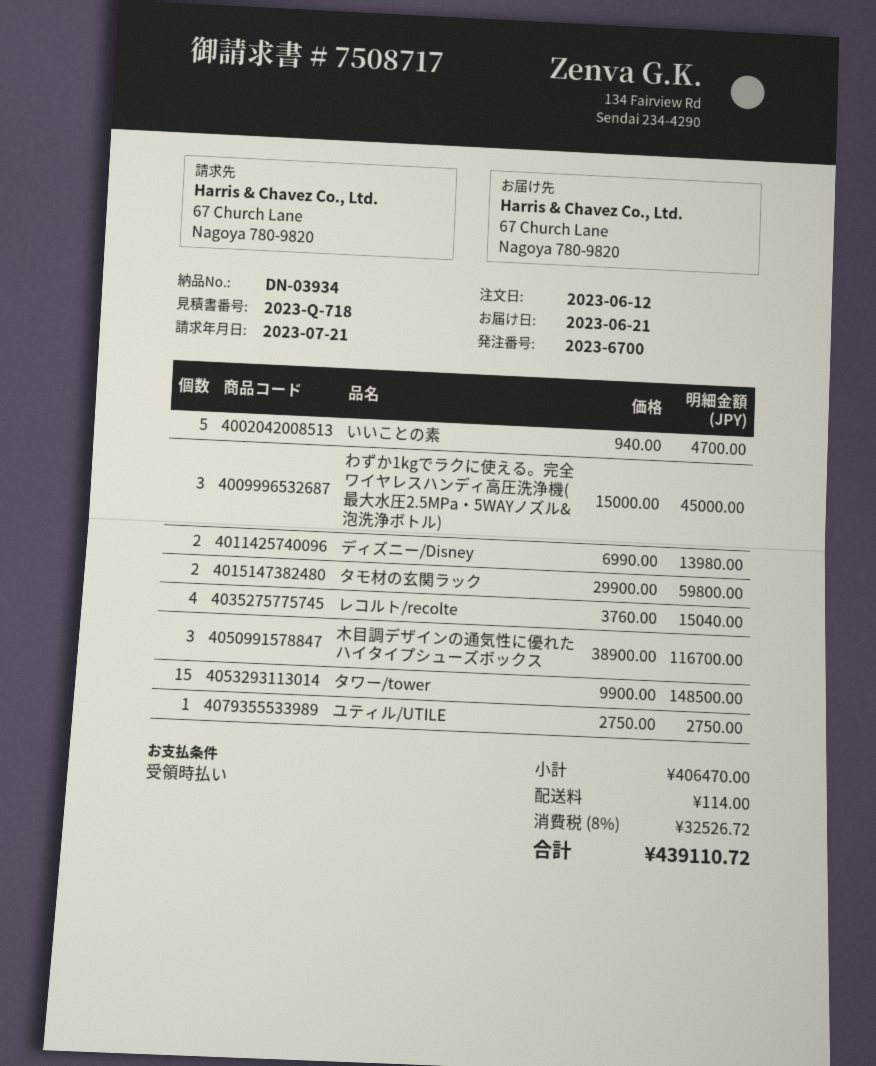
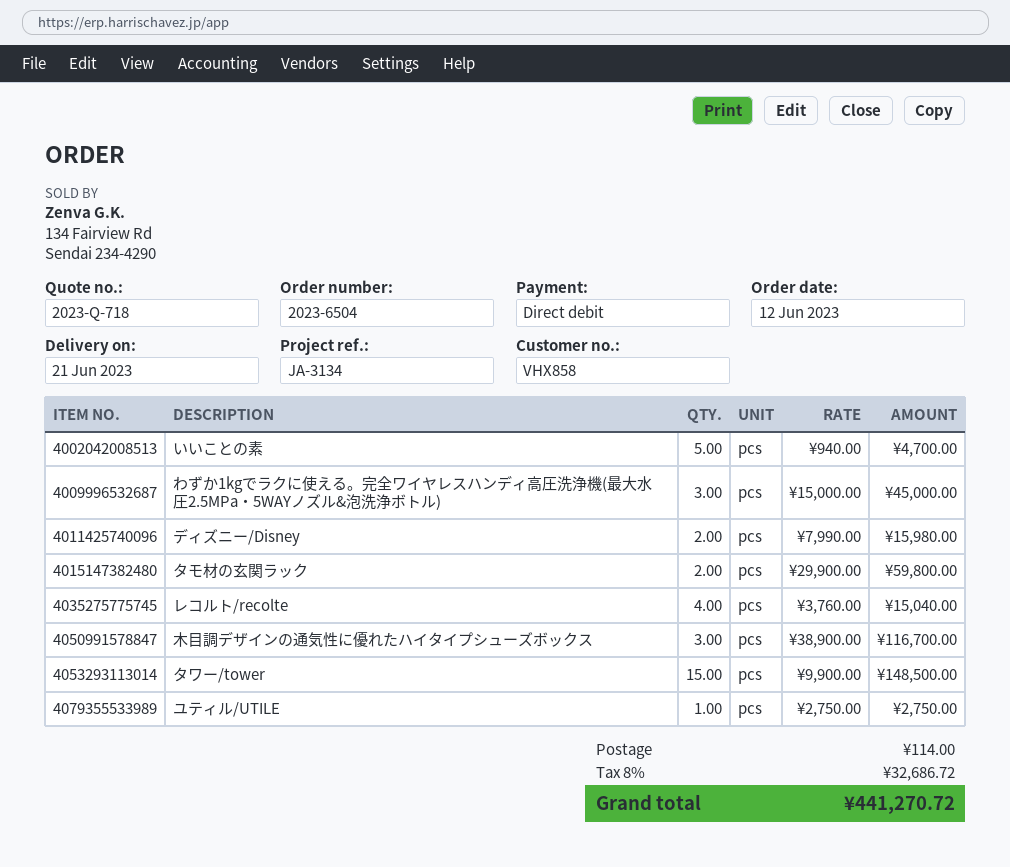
order number: 2023-6700 -> 2023-6504
ディズニー/Disney: 2 x 6990.00 = 13980.00 -> 2 x 7990.00 = 15980.00
tax: 8% = 32526.72 -> 8% = 32686.72
total: 439110.72 -> 441270.72

